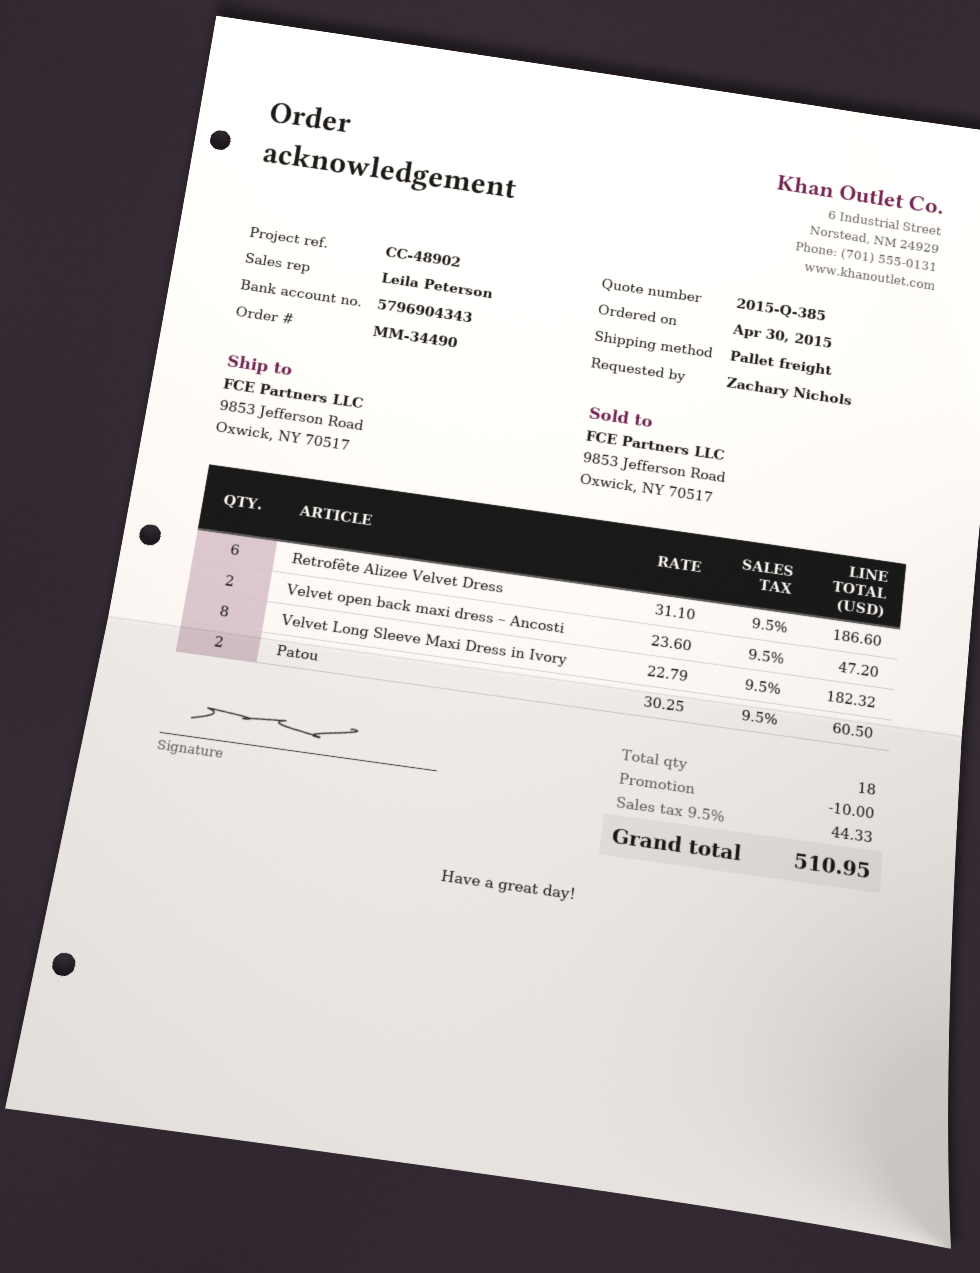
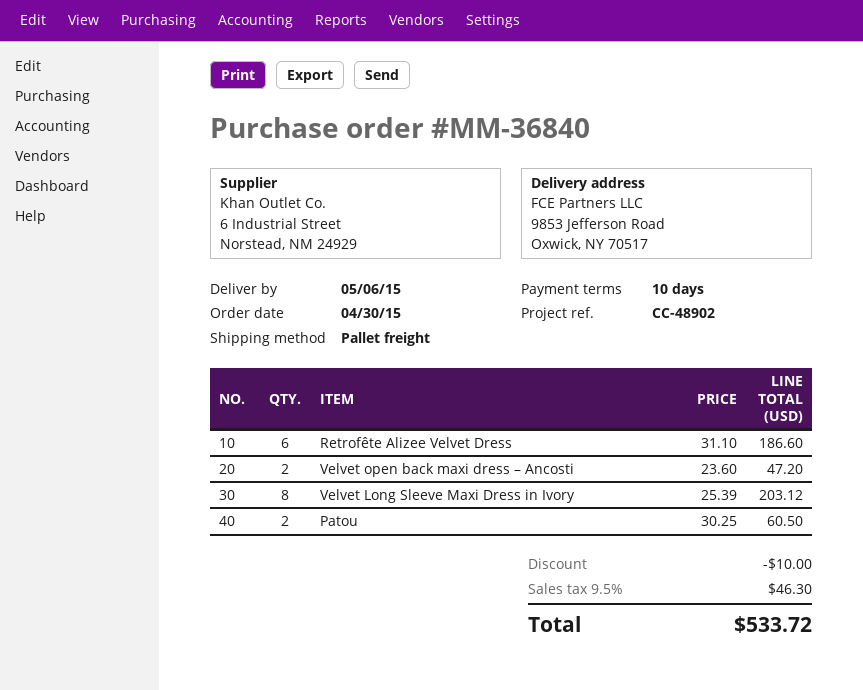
order number: MM-34490 -> MM-36840
Velvet Long Sleeve Maxi Dress in Ivory: 8 x 22.79 = 182.32 -> 8 x 25.39 = 203.12
tax: 9.5% = 44.33 -> 9.5% = 46.30
total: 510.95 -> 533.72

